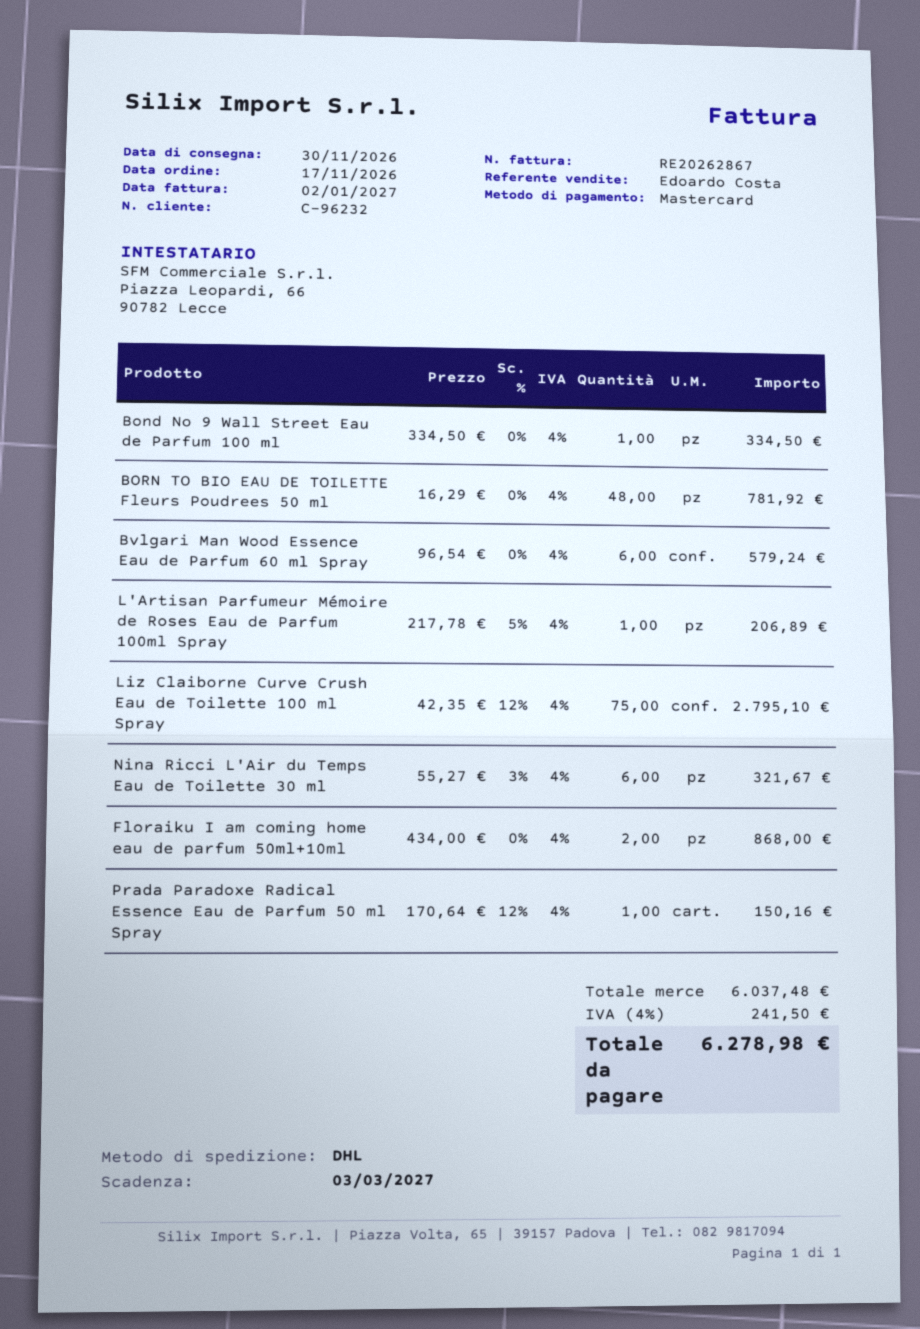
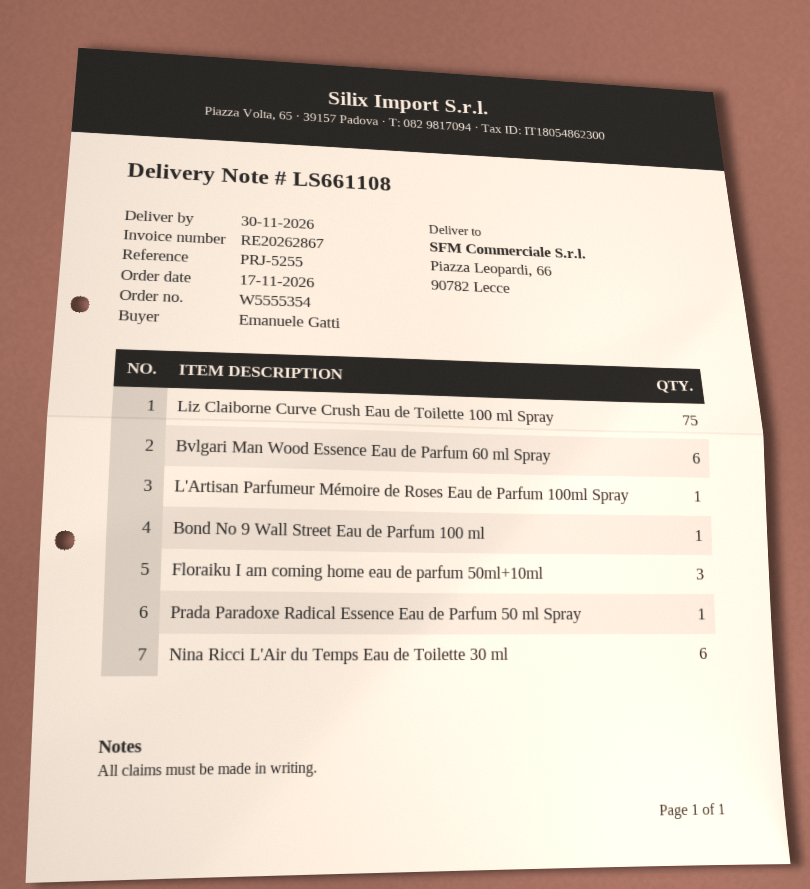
BORN TO BIO EAU DE TOILETTE Fleurs Poudrees 50 ml: 48 -> none
Floraiku I am coming home eau de parfum 50ml+10ml: 2 -> 3

